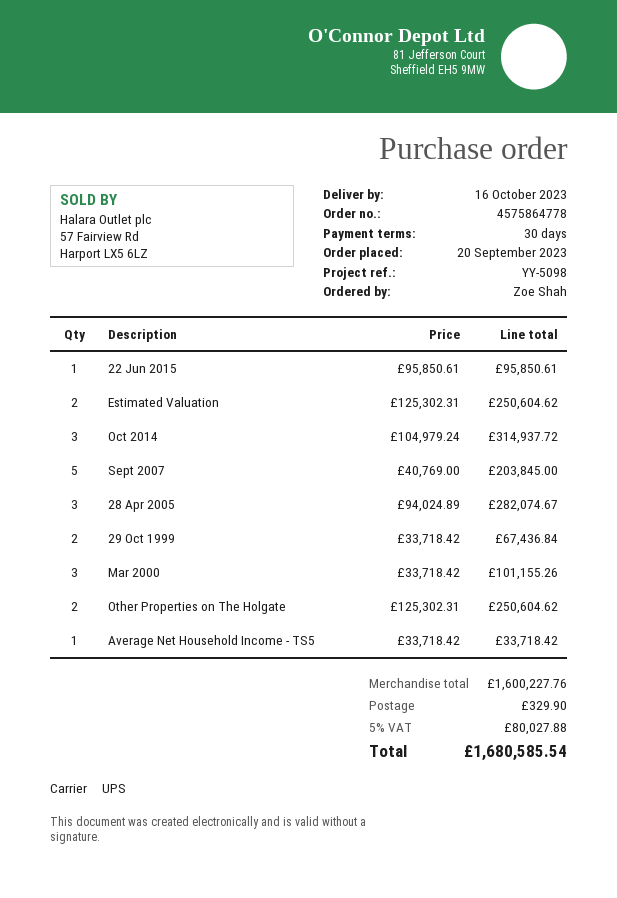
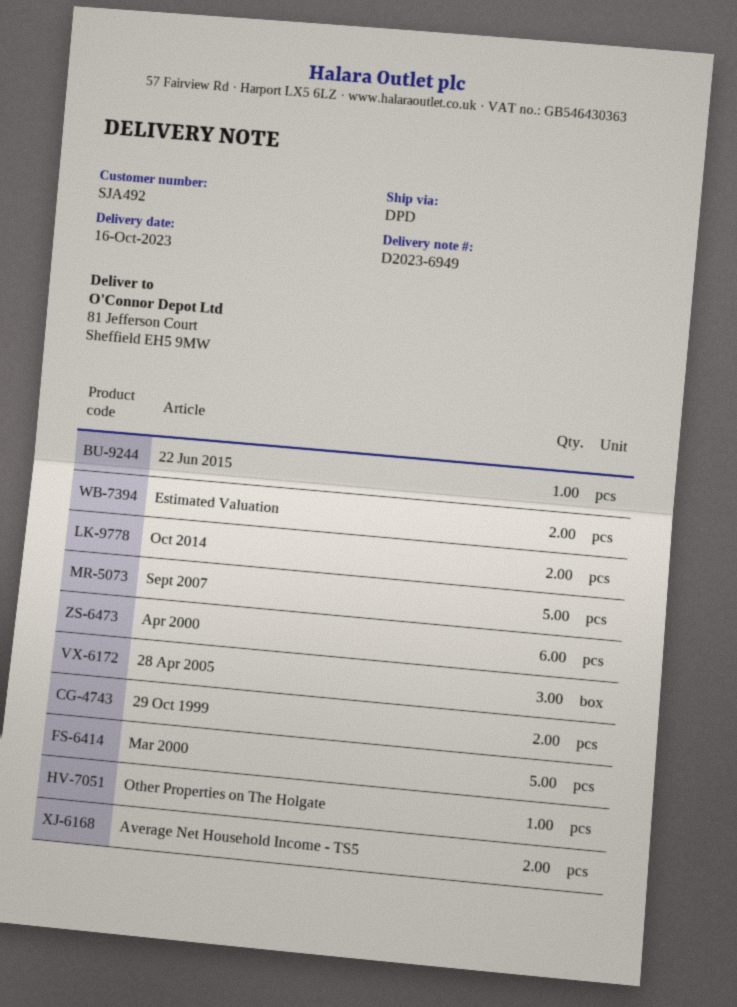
shipping method: UPS -> DPD
Oct 2014: 3 -> 2
Mar 2000: 3 -> 5
Other Properties on The Holgate: 2 -> 1
Average Net Household Income - TS5: 1 -> 2
Apr 2000: none -> 6

